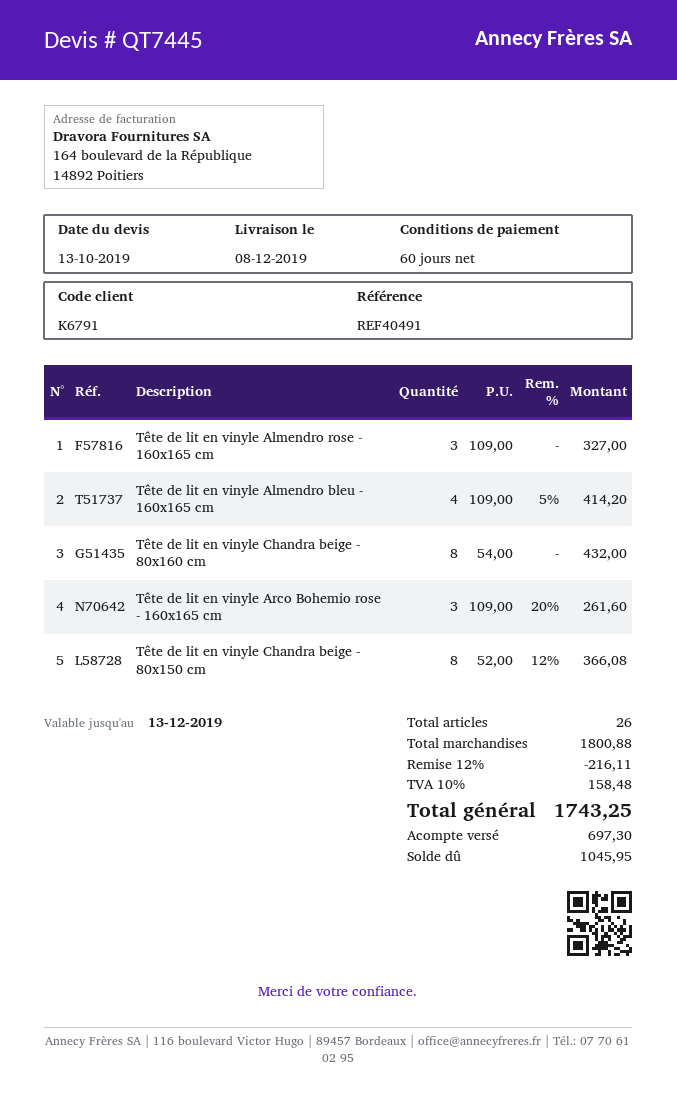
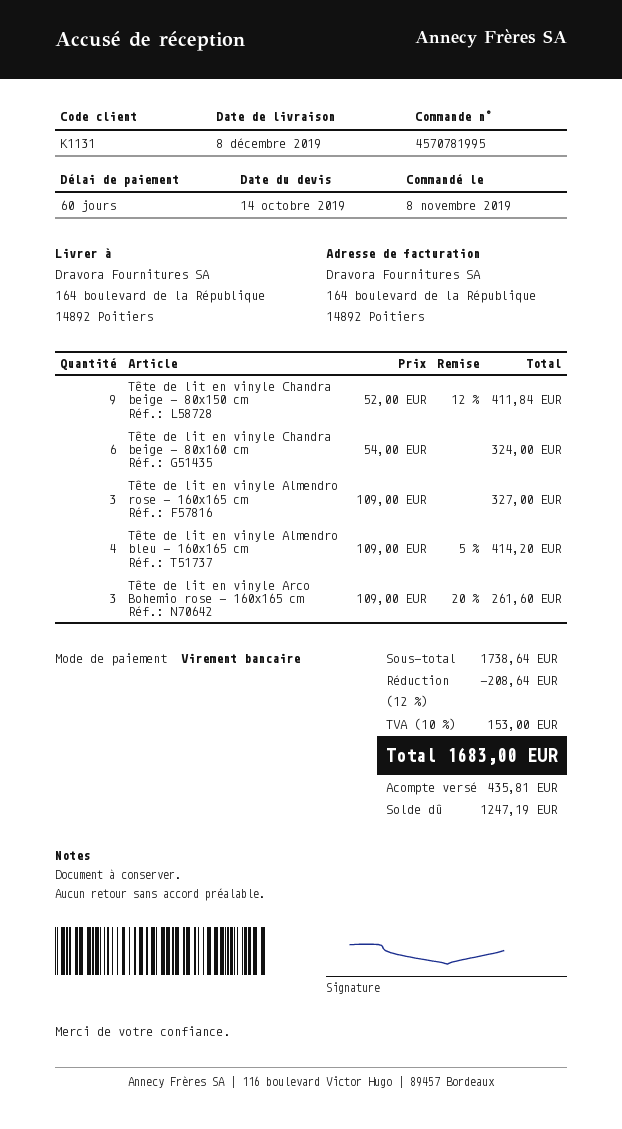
quote date: 2019-10-13 -> 2019-10-14
customer number: K6791 -> K1131
Tête de lit en vinyle Chandra beige - 80x160 cm: 8 x 54.00 = 432.00 -> 6 x 54.00 = 324.00
Tête de lit en vinyle Chandra beige - 80x150 cm: 8 x 52.00 - 12% = 366.08 -> 9 x 52.00 - 12% = 411.84
subtotal: 1800.88 -> 1738.64
discount: 12% = 216.11 -> 12% = 208.64
tax: 10% = 158.48 -> 10% = 153.00
total: 1743.25 -> 1683.00
deposit: 697.30 -> 435.81
balance: 1045.95 -> 1247.19

